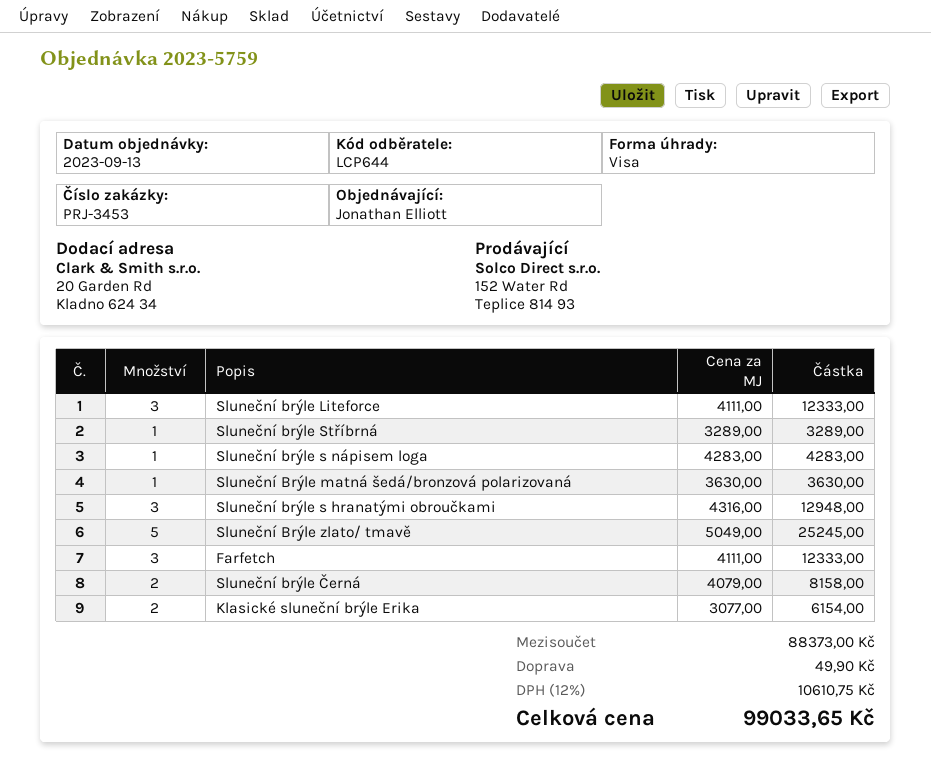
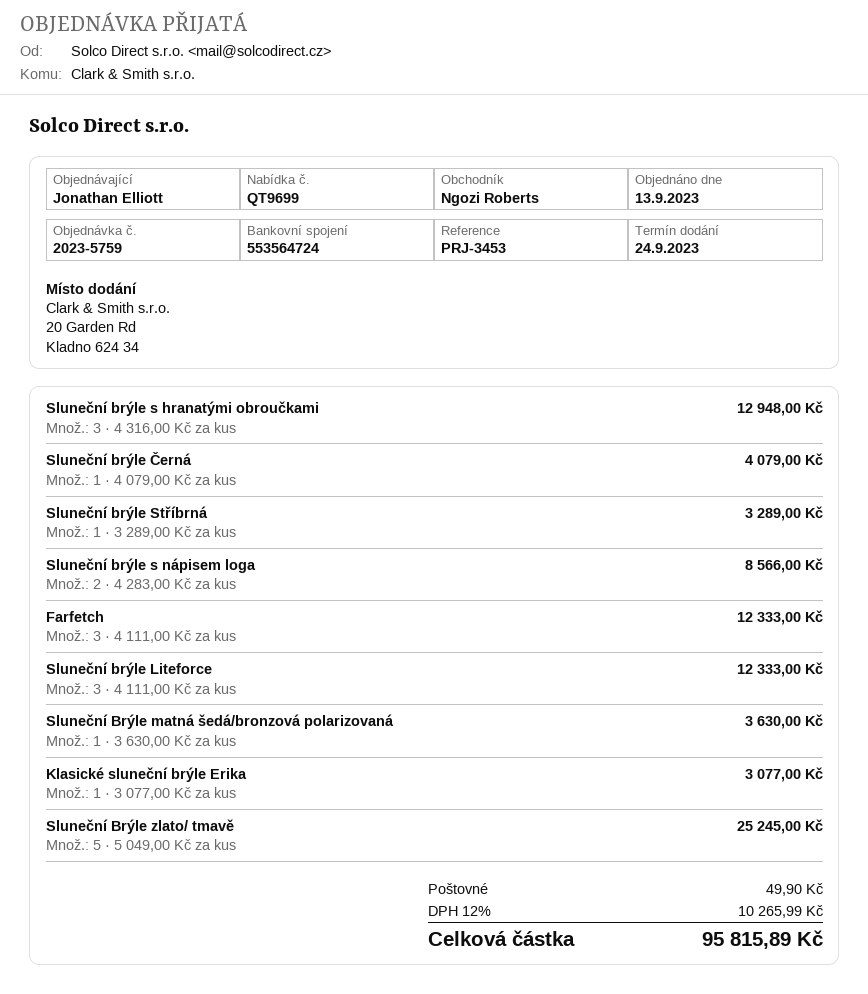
Sluneční brýle s nápisem loga: 1 x 4283.00 = 4283.00 -> 2 x 4283.00 = 8566.00
Sluneční brýle Černá: 2 x 4079.00 = 8158.00 -> 1 x 4079.00 = 4079.00
Klasické sluneční brýle Erika: 2 x 3077.00 = 6154.00 -> 1 x 3077.00 = 3077.00
tax: 12% = 10610.75 -> 12% = 10265.99
total: 99033.65 -> 95815.89

